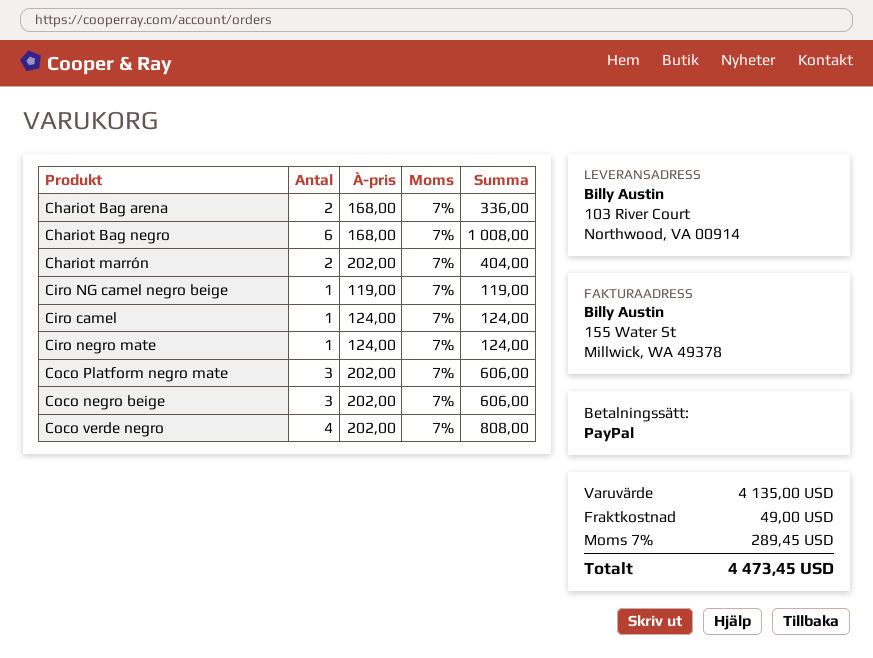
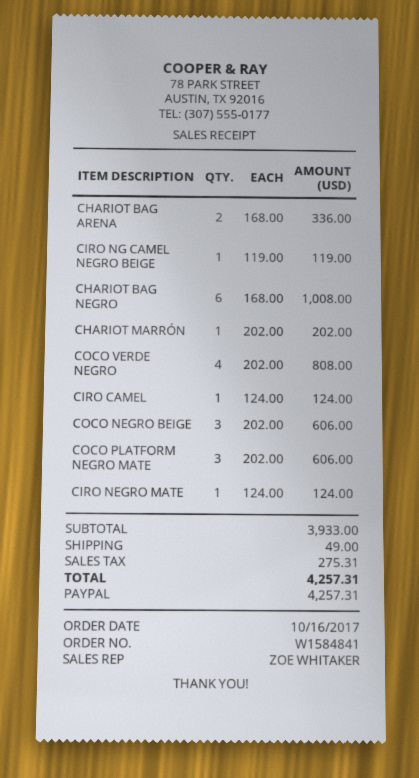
Chariot marrón: 2 x 202.00 = 404.00 -> 1 x 202.00 = 202.00
subtotal: 4135.00 -> 3933.00
tax: 289.45 -> 275.31
total: 4473.45 -> 4257.31

